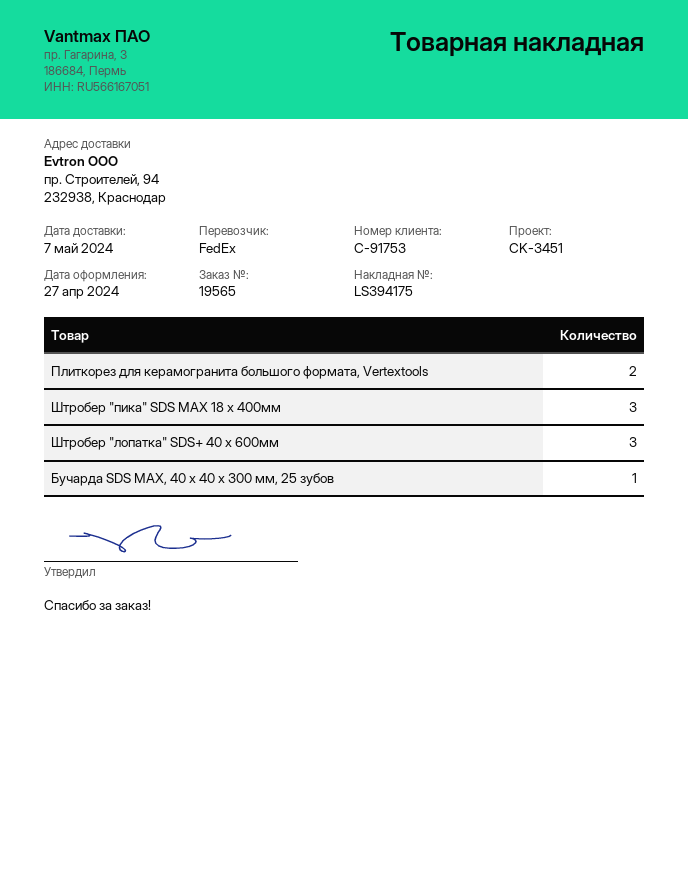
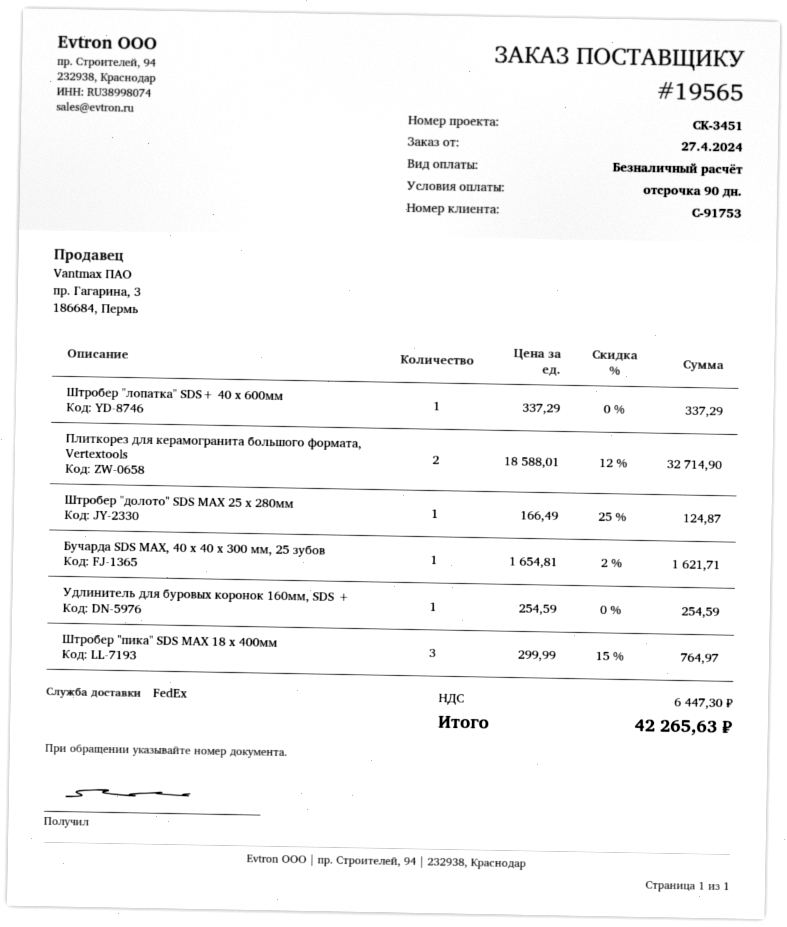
Штробер "лопатка" SDS+ 40 х 600мм: 3 -> 1
Штробер "долото" SDS МАХ 25 х 280мм: none -> 1
Удлинитель для буровых коронок 160мм, SDS +: none -> 1

